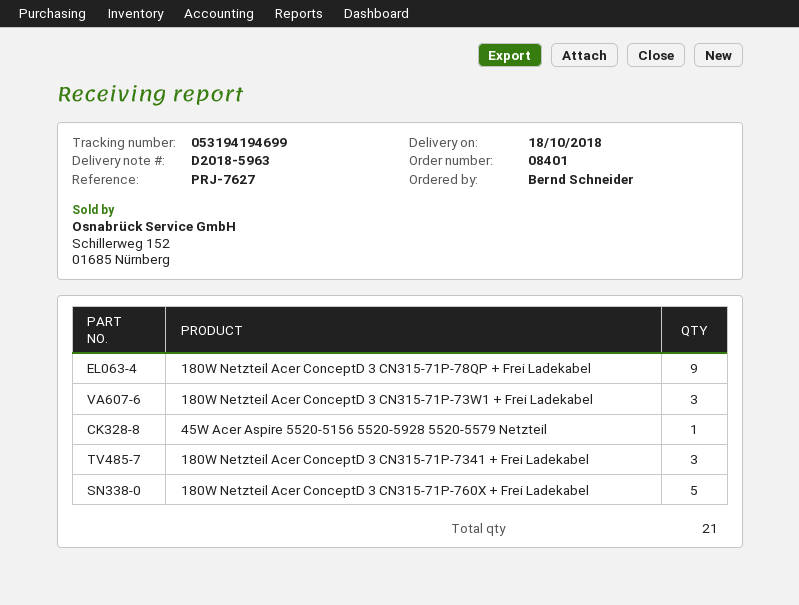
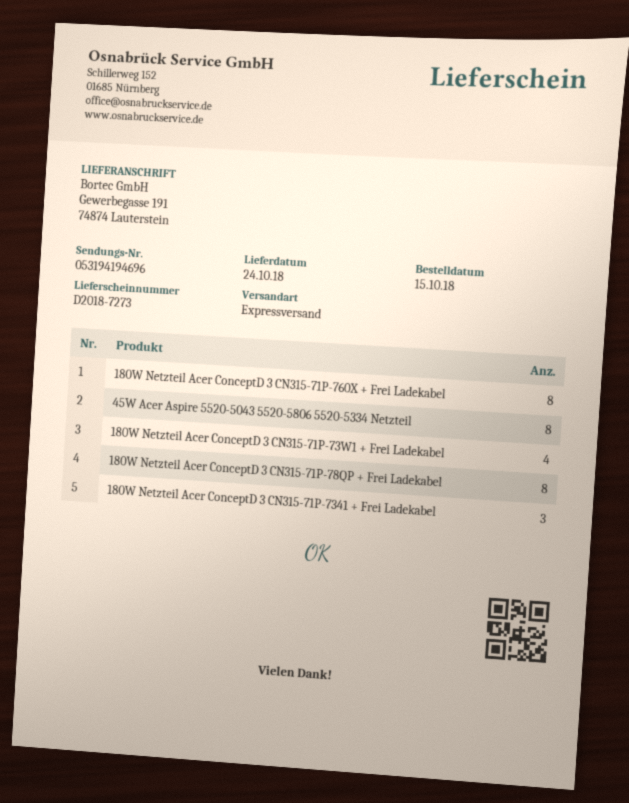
delivery note number: D2018-5963 -> D2018-7273
delivery date: 2018-10-18 -> 2018-10-24
tracking number: 053194194699 -> 053194194696
180W Netzteil Acer ConceptD 3 CN315-71P-78QP + Frei Ladekabel: 9 -> 8
180W Netzteil Acer ConceptD 3 CN315-71P-73W1 + Frei Ladekabel: 3 -> 4
45W Acer Aspire 5520-5156 5520-5928 5520-5579 Netzteil: 1 -> none
180W Netzteil Acer ConceptD 3 CN315-71P-760X + Frei Ladekabel: 5 -> 8
45W Acer Aspire 5520-5043 5520-5806 5520-5334 Netzteil: none -> 8

